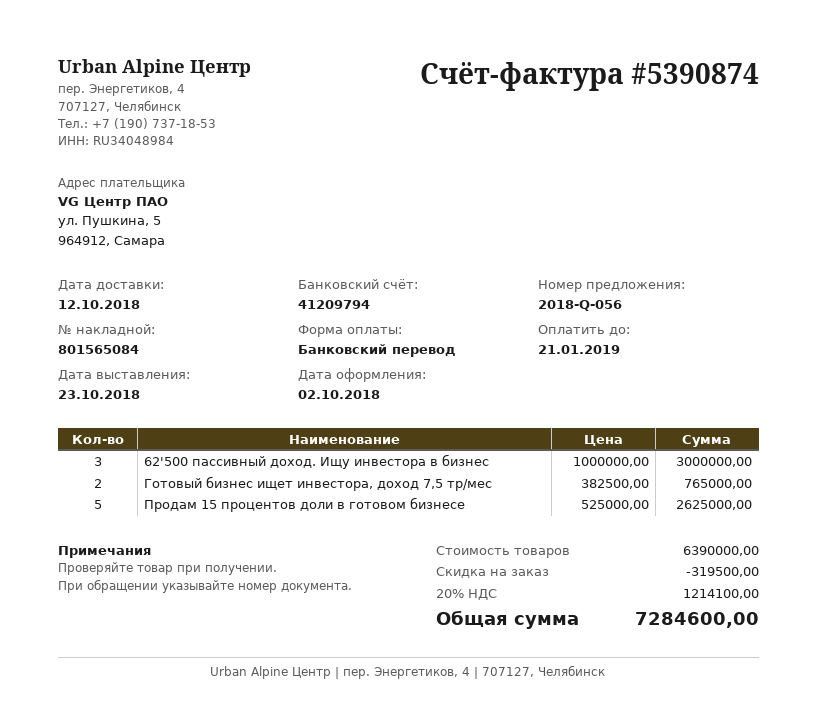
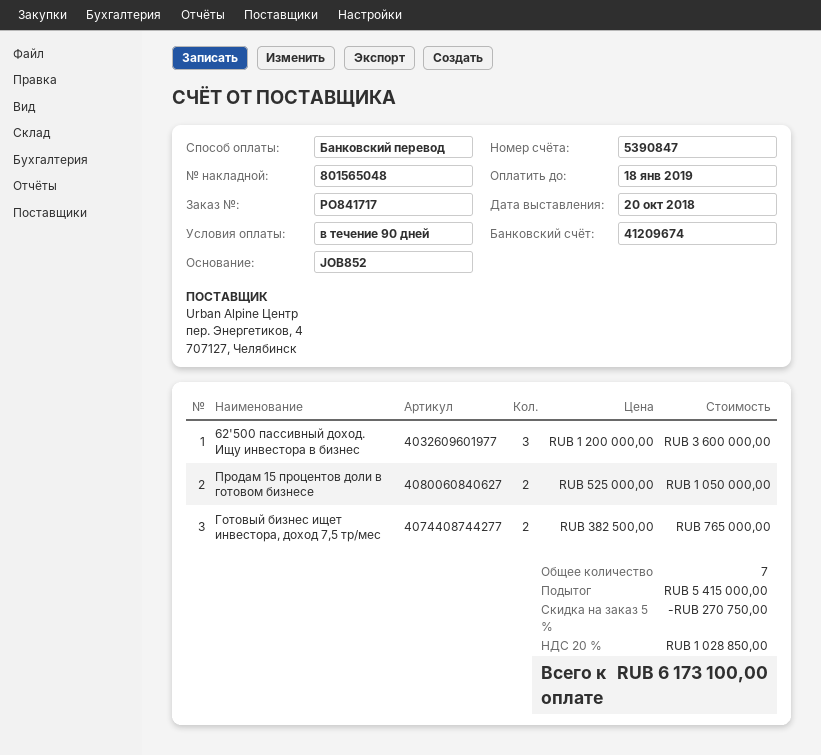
delivery note number: 801565084 -> 801565048
invoice number: 5390874 -> 5390847
invoice date: 2018-10-23 -> 2018-10-20
due date: 2019-01-21 -> 2019-01-18
bank account: 41209794 -> 41209674
62'500 пассивный доход. Ищу инвестора в бизнес: 3 x 1000000.00 = 3000000.00 -> 3 x 1200000.00 = 3600000.00
Продам 15 процентов доли в готовом бизнесе: 5 x 525000.00 = 2625000.00 -> 2 x 525000.00 = 1050000.00
subtotal: 6390000.00 -> 5415000.00
discount: 319500.00 -> 270750.00
tax: 20% = 1214100.00 -> 20% = 1028850.00
total: 7284600.00 -> 6173100.00

